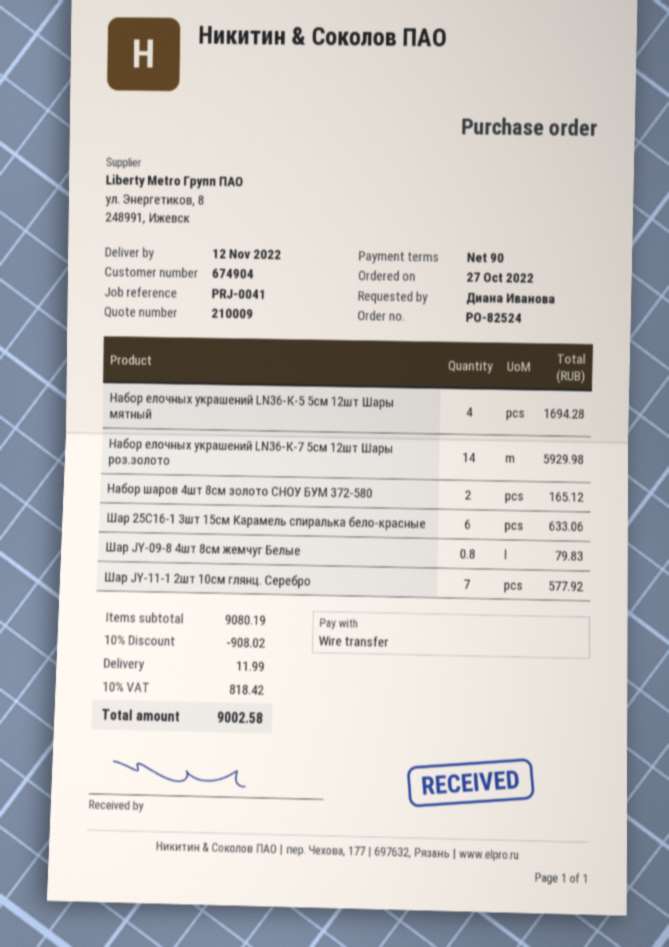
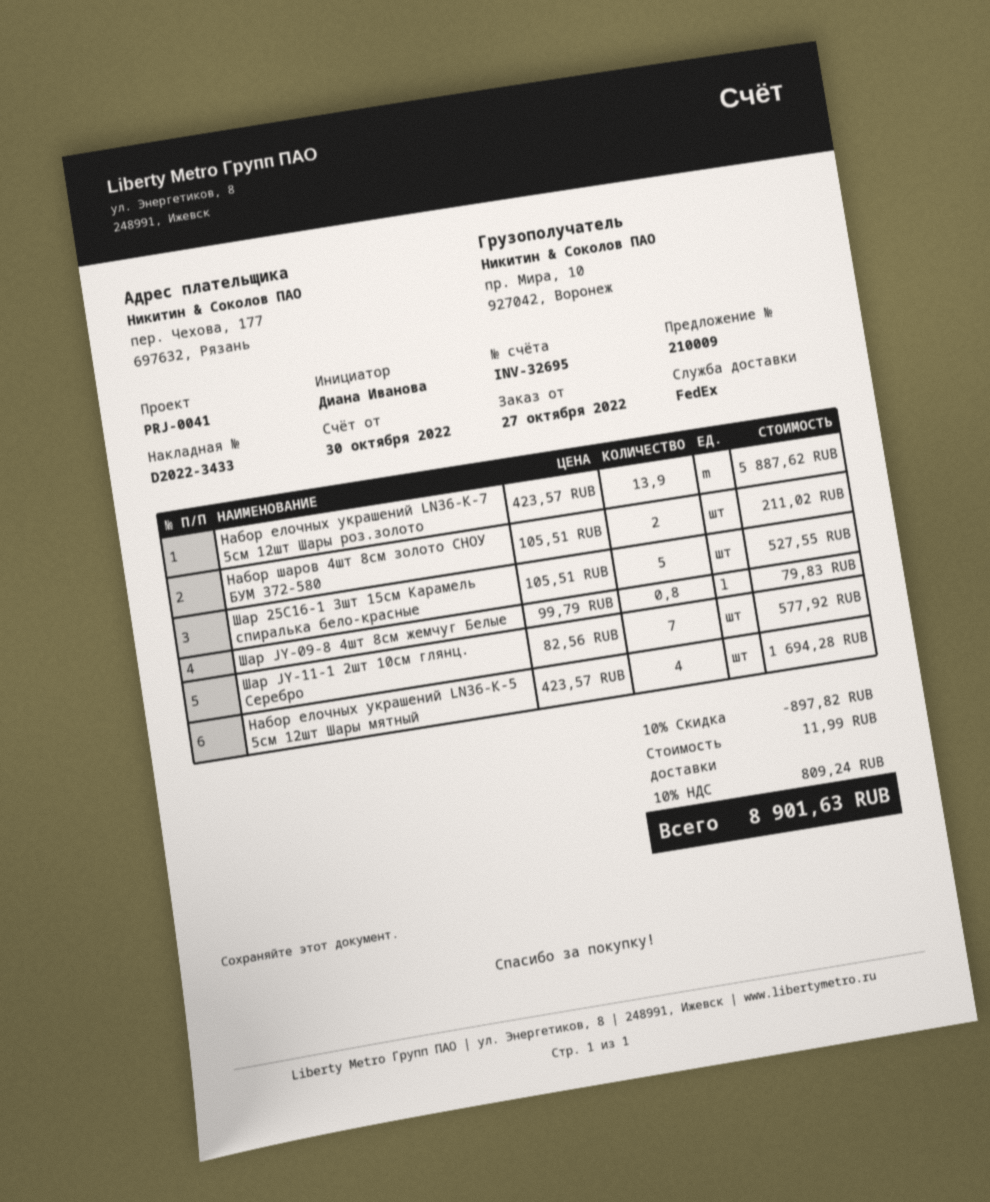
Набор елочных украшений LN36-К-7 5см 12шт Шары роз.золото: 14 for 5929.98 -> 13.9 for 5887.62
Набор шаров 4шт 8см золото СНОУ БУМ 372-580: 2 for 165.12 -> 2 for 211.02
Шар 25С16-1 3шт 15см Карамель спиралька бело-красные: 6 for 633.06 -> 5 for 527.55
discount: 10% = 908.02 -> 10% = 897.82
tax: 10% = 818.42 -> 10% = 809.24
total: 9002.58 -> 8901.63

